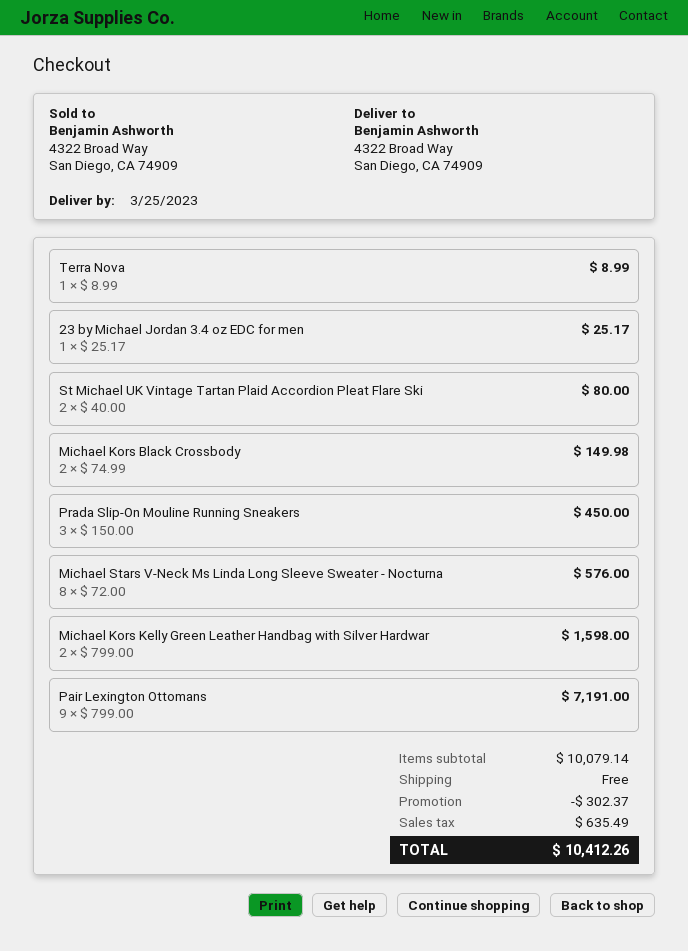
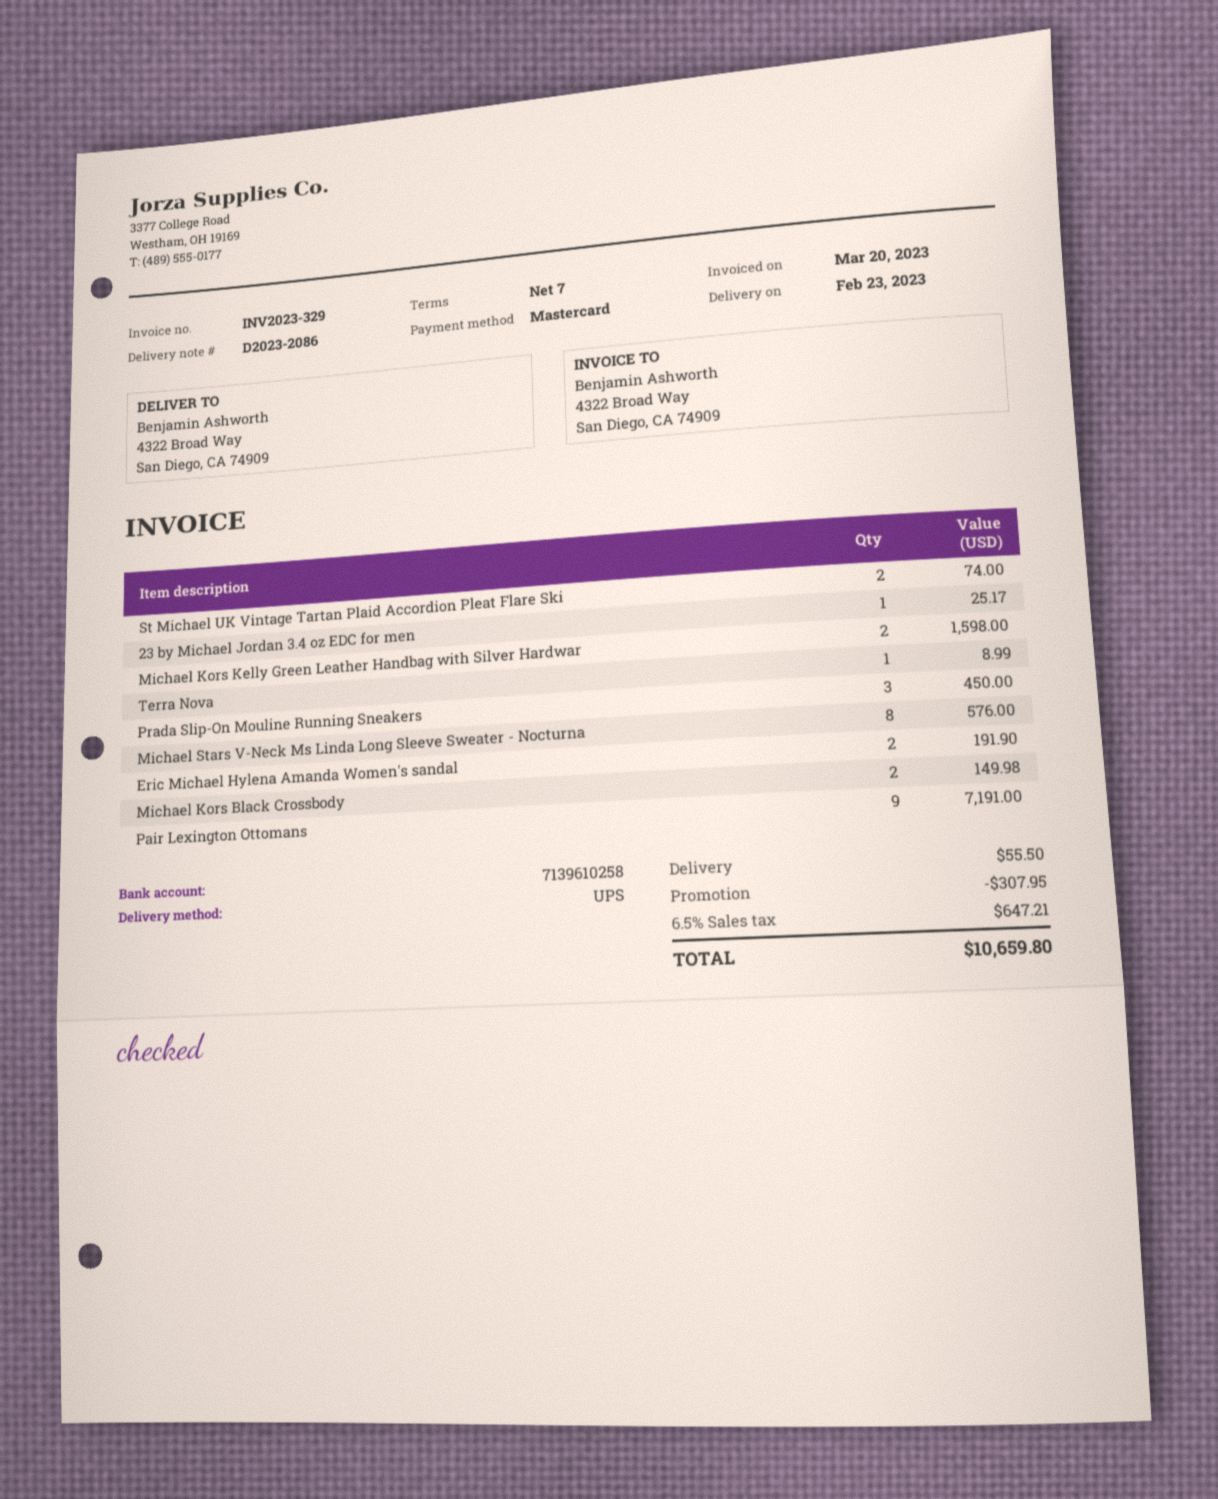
delivery date: 2023-03-25 -> 2023-02-23
St Michael UK Vintage Tartan Plaid Accordion Pleat Flare Ski: 2 for 80.00 -> 2 for 74.00
Eric Michael Hylena Amanda Women's sandal: none -> 2 for 191.90
discount: 302.37 -> 307.95
shipping: 0.00 -> 55.50
tax: 635.49 -> 647.21
total: 10412.26 -> 10659.80

